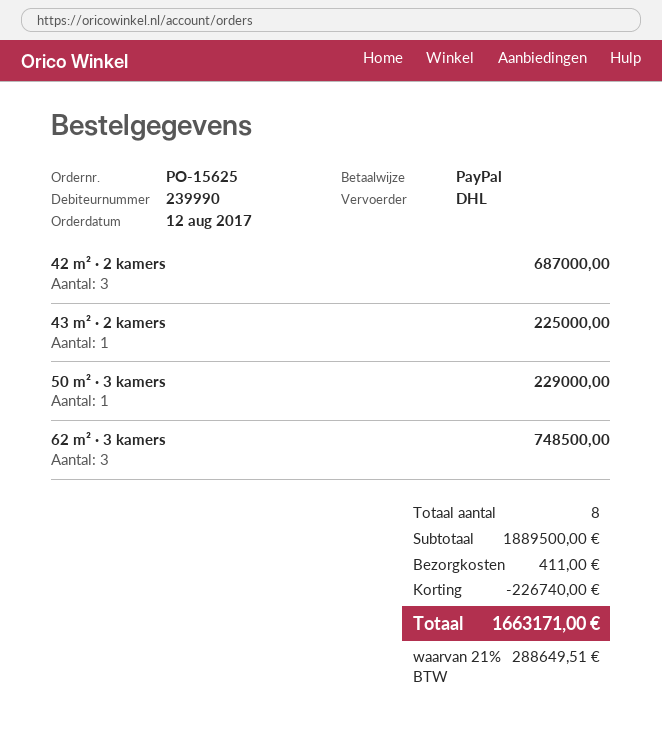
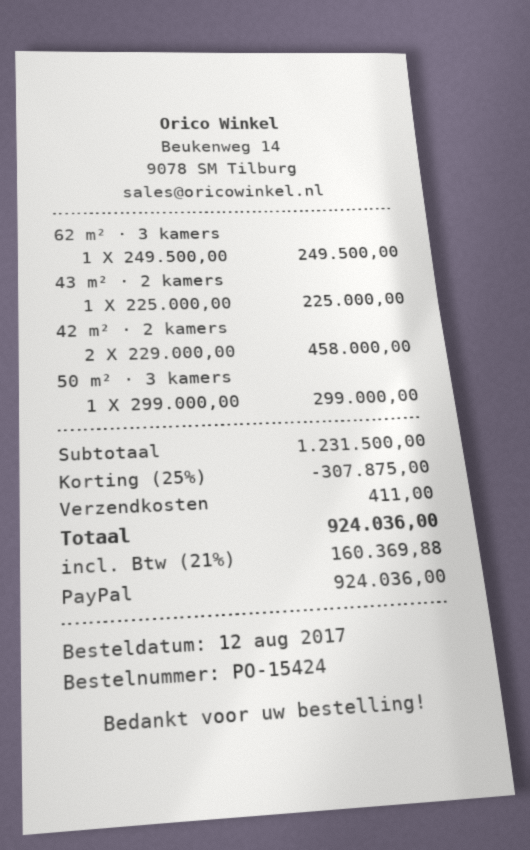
order number: PO-15625 -> PO-15424
42 m² · 2 kamers: 3 for 687000.00 -> 2 for 458000.00
50 m² · 3 kamers: 1 for 229000.00 -> 1 for 299000.00
62 m² · 3 kamers: 3 for 748500.00 -> 1 for 249500.00
subtotal: 1889500.00 -> 1231500.00
discount: 226740.00 -> 307875.00
tax: 21% = 288649.51 -> 21% = 160369.88
total: 1663171.00 -> 924036.00

